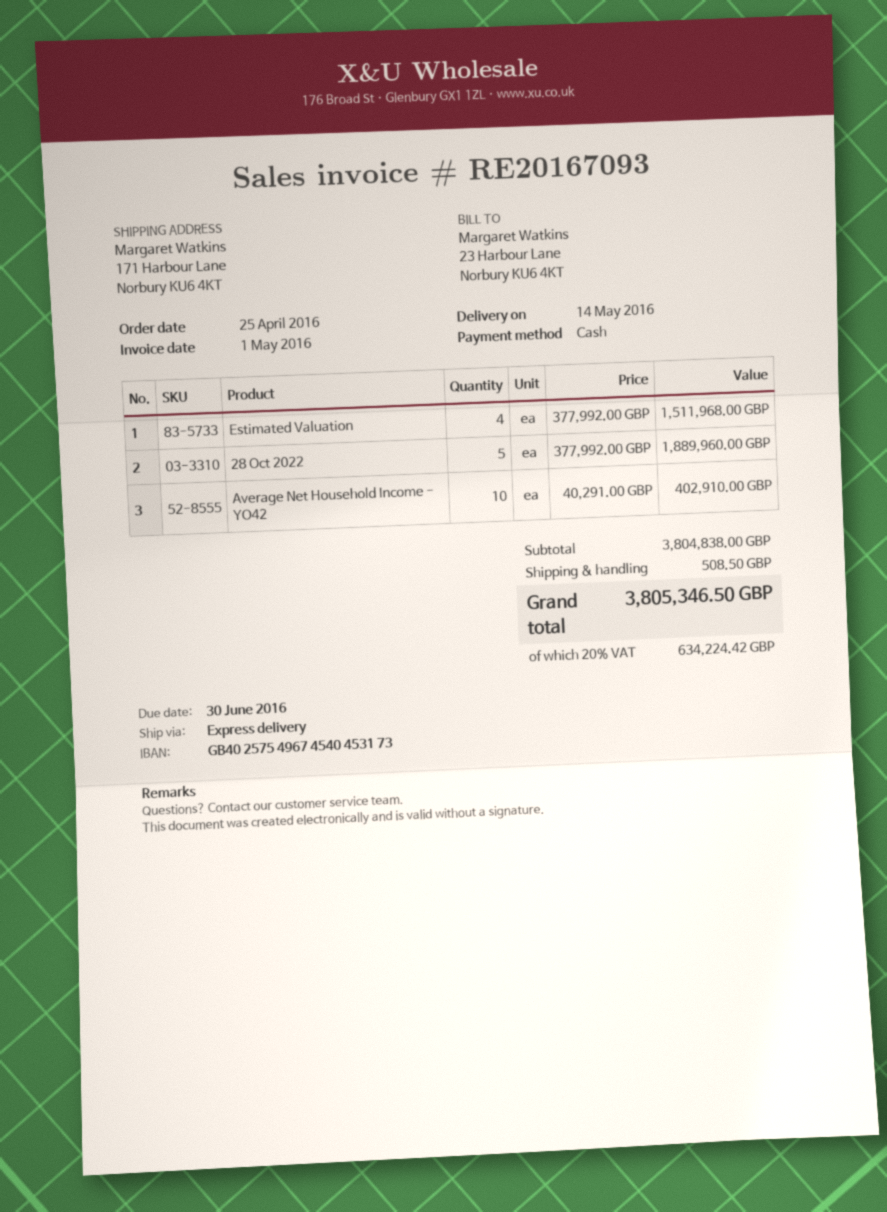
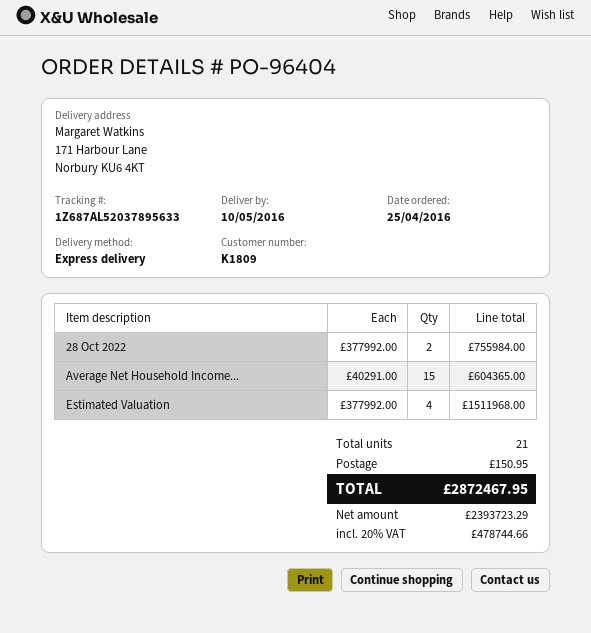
delivery date: 2016-05-14 -> 2016-05-10
28 Oct 2022: 5 x 377992.00 = 1889960.00 -> 2 x 377992.00 = 755984.00
Average Net Household Income - YO42: 10 x 40291.00 = 402910.00 -> 15 x 40291.00 = 604365.00
shipping: 508.50 -> 150.95
tax: 20% = 634224.42 -> 20% = 478744.66
total: 3805346.50 -> 2872467.95

